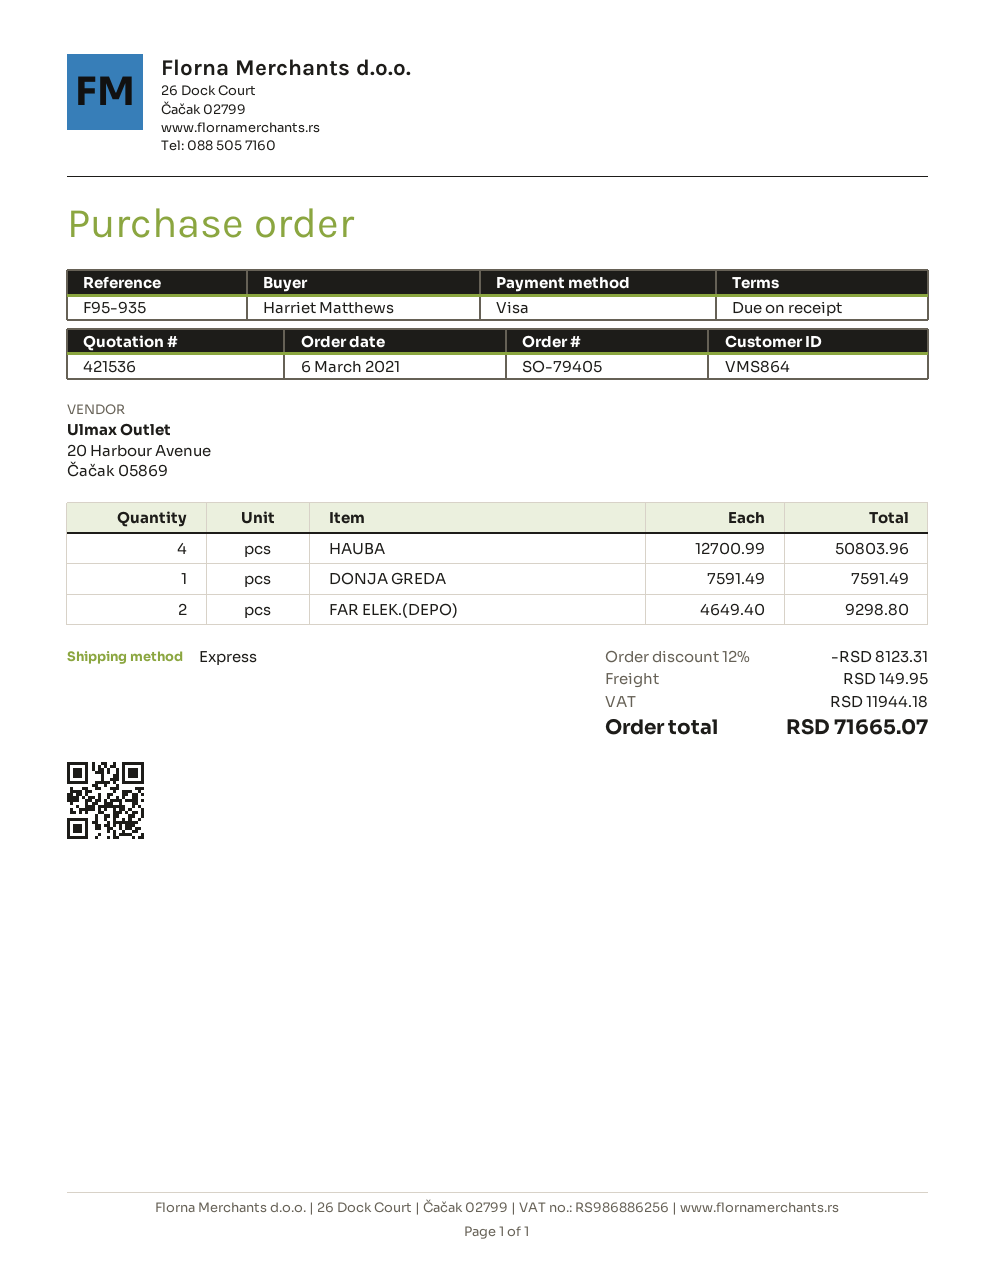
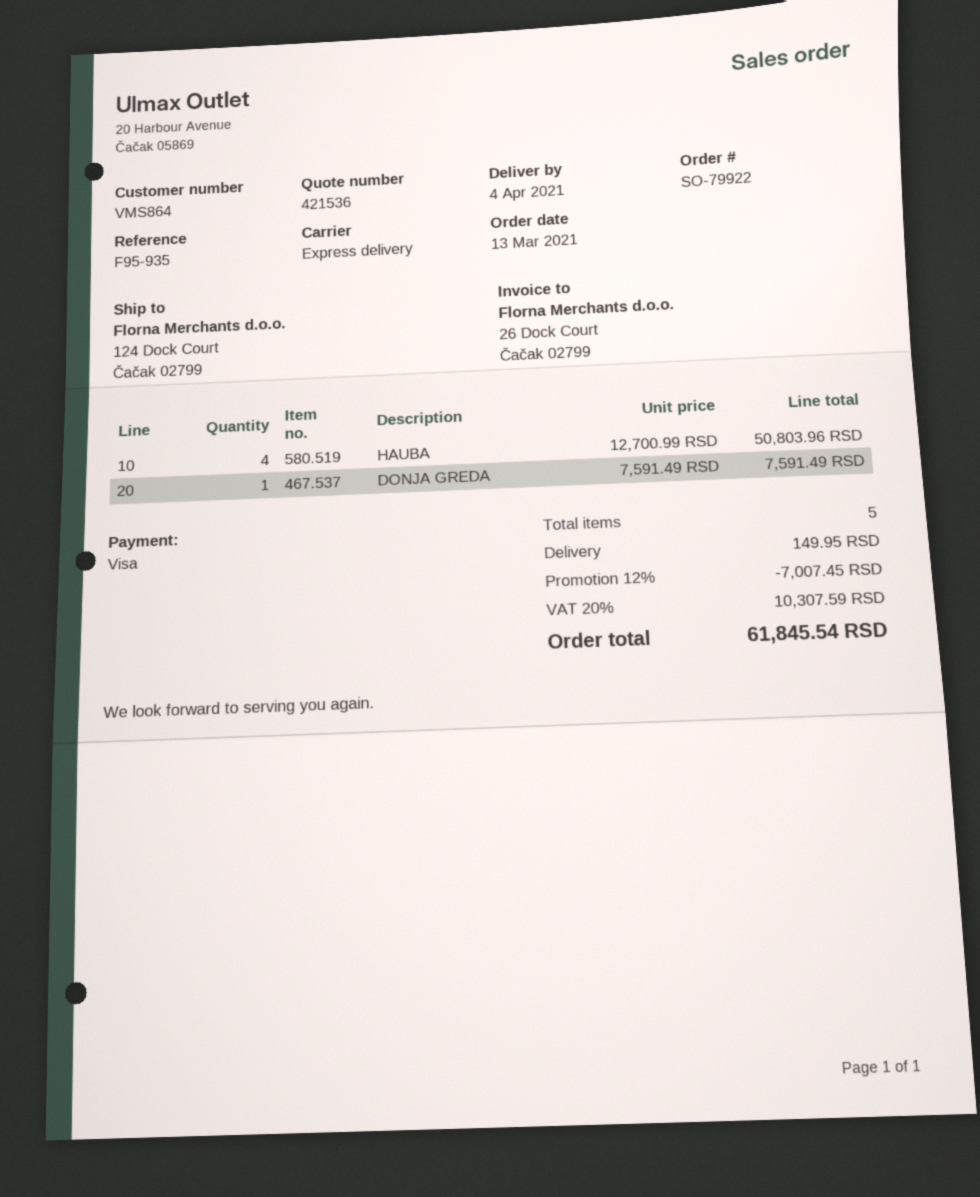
order number: SO-79405 -> SO-79922
order date: 2021-03-06 -> 2021-03-13
FAR ELEK.(DEPO): 2 x 4649.40 = 9298.80 -> none
discount: 12% = 8123.31 -> 12% = 7007.45
tax: 11944.18 -> 10307.59
total: 71665.07 -> 61845.54

